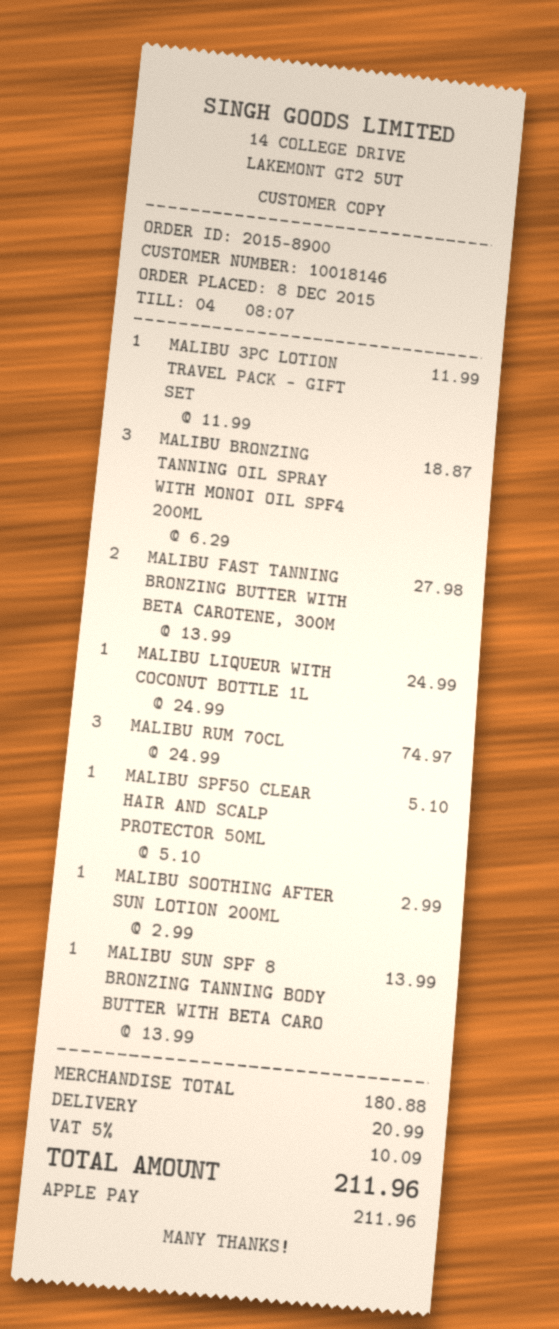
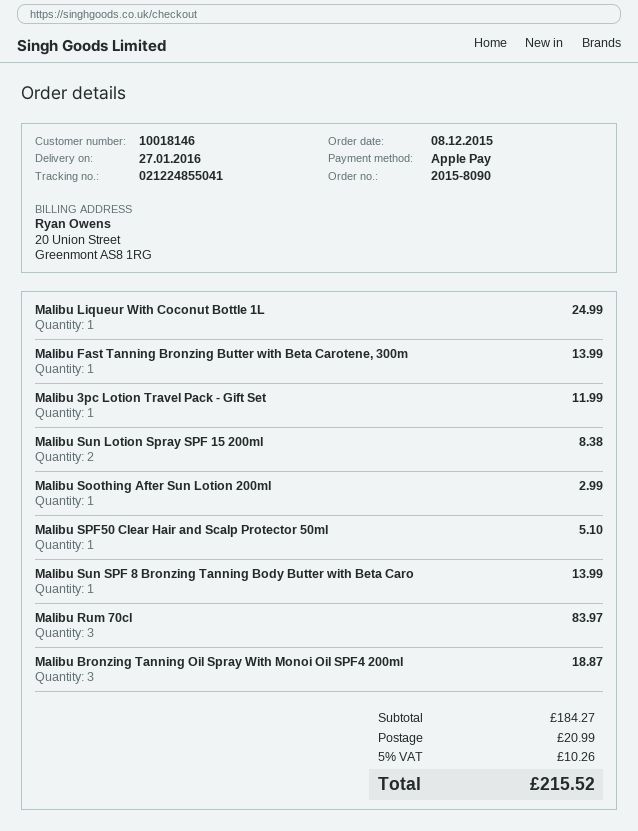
order number: 2015-8900 -> 2015-8090
MALIBU FAST TANNING BRONZING BUTTER WITH BETA CAROTENE, 300M: 2 for 27.98 -> 1 for 13.99
MALIBU RUM 70CL: 3 for 74.97 -> 3 for 83.97
Malibu Sun Lotion Spray SPF 15 200ml: none -> 2 for 8.38
subtotal: 180.88 -> 184.27
tax: 5% = 10.09 -> 5% = 10.26
total: 211.96 -> 215.52

